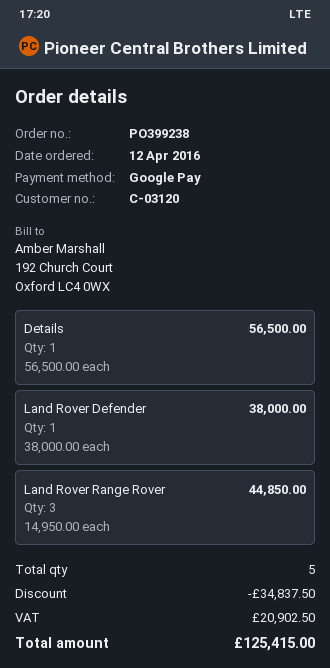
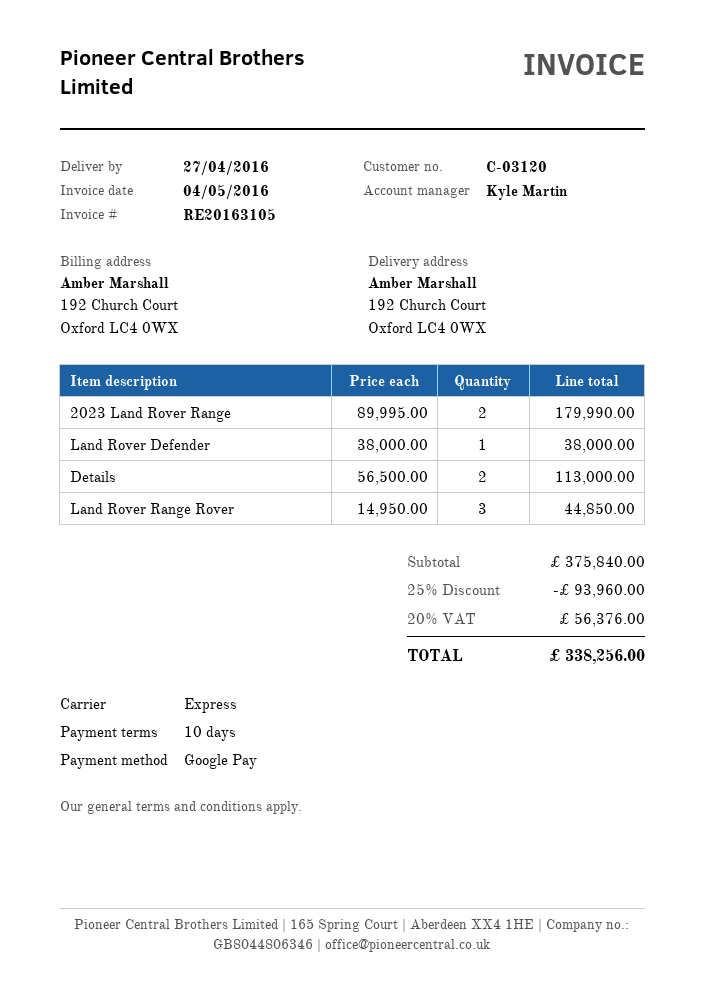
Details: 1 x 56500.00 = 56500.00 -> 2 x 56500.00 = 113000.00
2023 Land Rover Range: none -> 2 x 89995.00 = 179990.00
discount: 34837.50 -> 93960.00
tax: 20902.50 -> 56376.00
total: 125415.00 -> 338256.00

